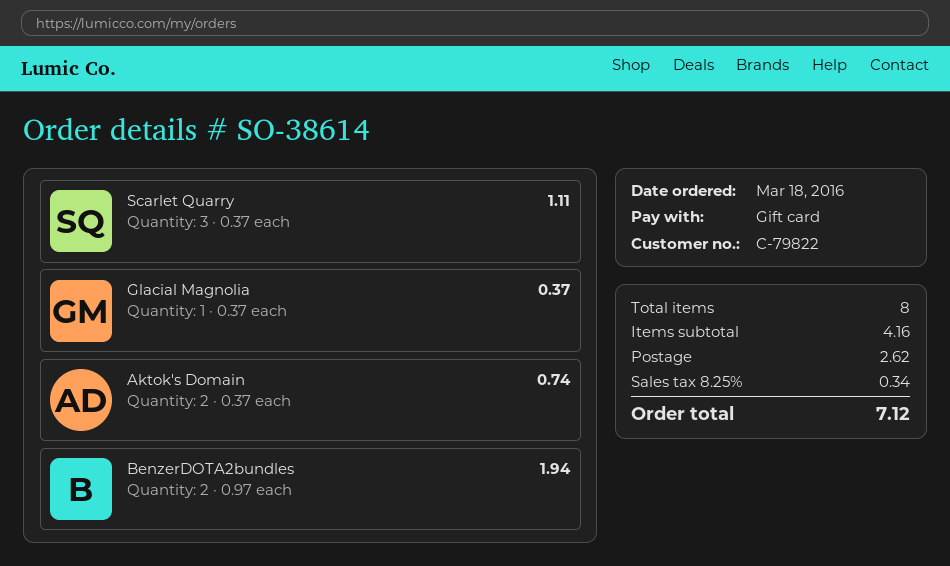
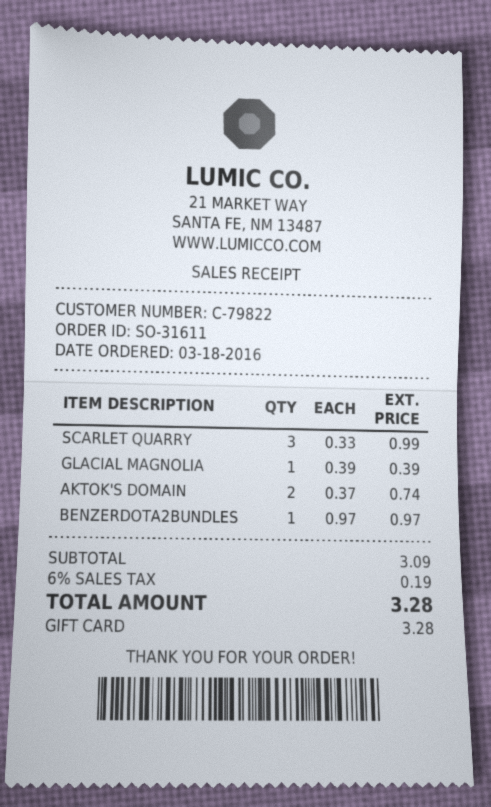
order number: SO-38614 -> SO-31611
Scarlet Quarry: 3 x 0.37 = 1.11 -> 3 x 0.33 = 0.99
Glacial Magnolia: 1 x 0.37 = 0.37 -> 1 x 0.39 = 0.39
BenzerDOTA2bundles: 2 x 0.97 = 1.94 -> 1 x 0.97 = 0.97
subtotal: 4.16 -> 3.09
shipping: 2.62 -> none
tax: 8.25% = 0.34 -> 6% = 0.19
total: 7.12 -> 3.28

